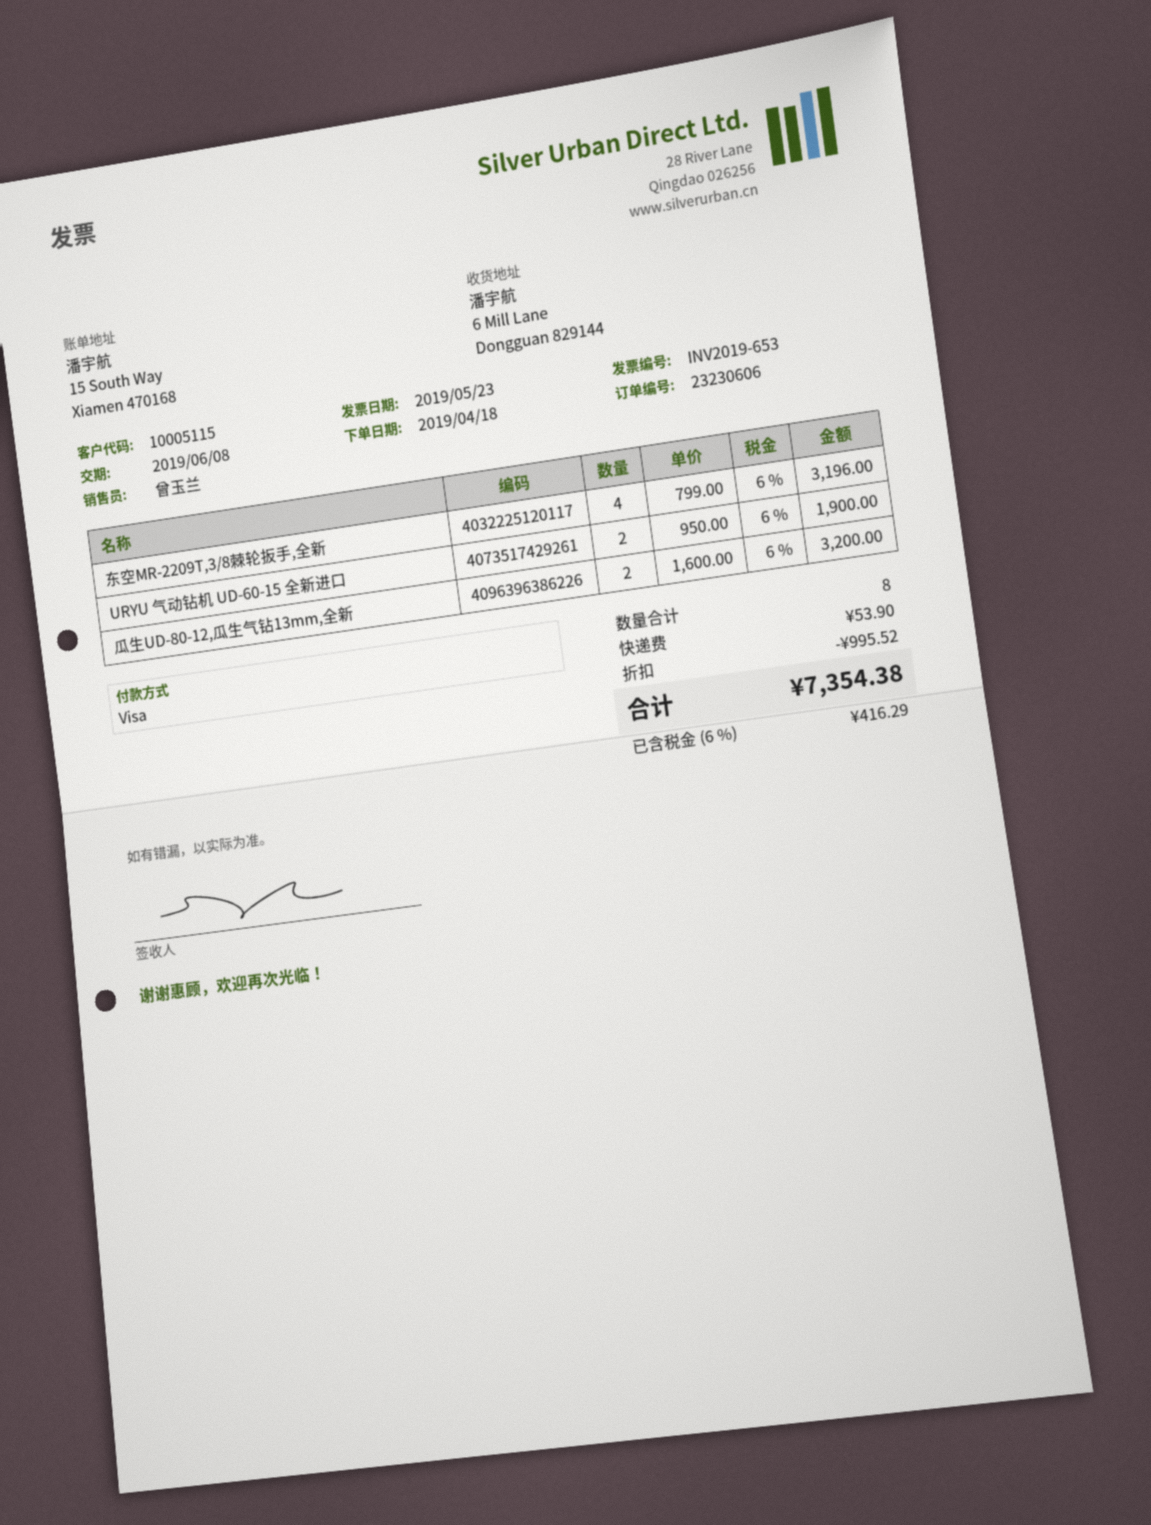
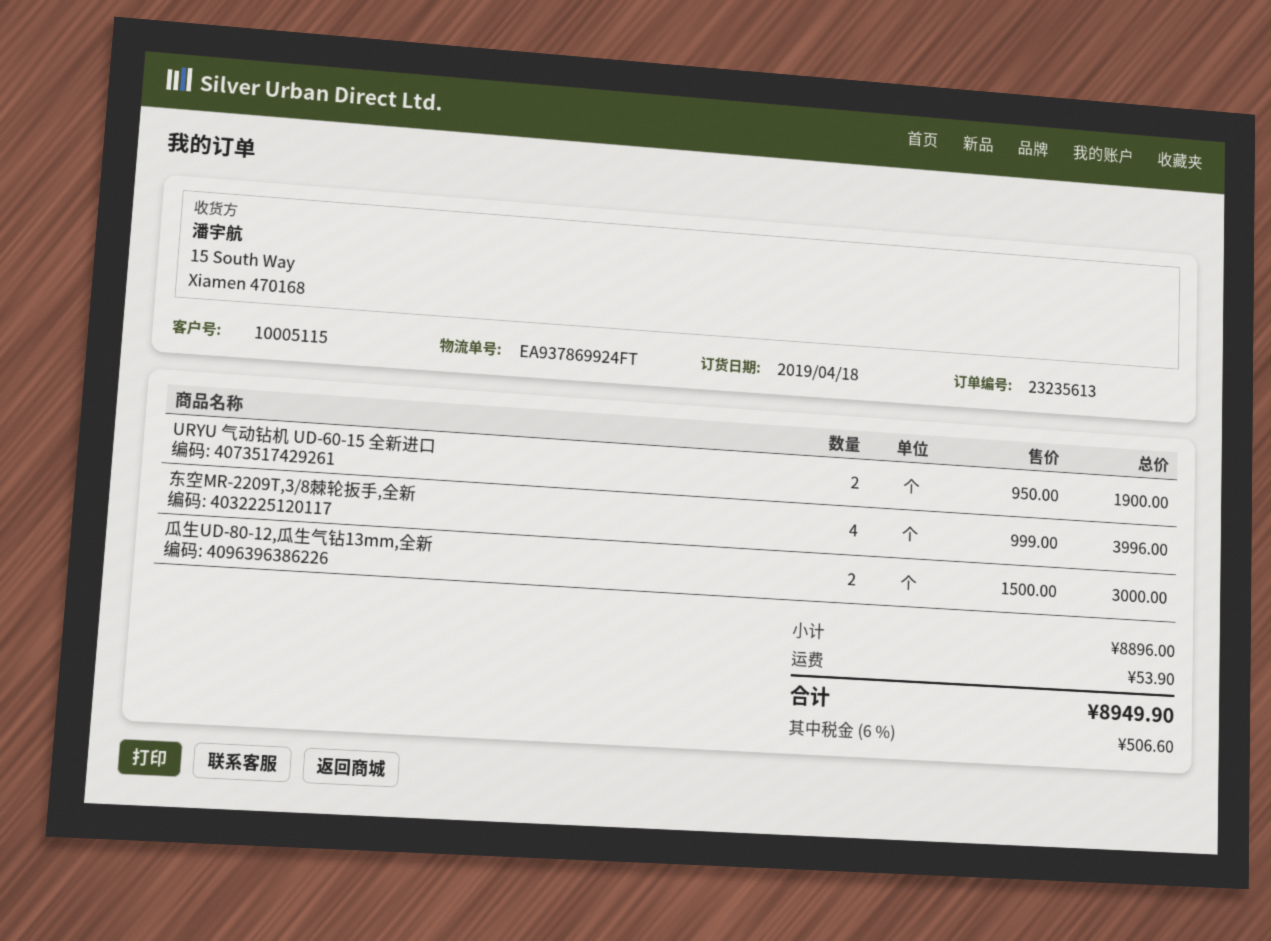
order number: 23230606 -> 23235613
ship to: 6 Mill Lane, Dongguan 829144 -> 15 South Way, Xiamen 470168
东空MR-2209T,3/8棘轮扳手,全新: 4 x 799.00 = 3196.00 -> 4 x 999.00 = 3996.00
瓜生UD-80-12,瓜生气钻13mm,全新: 2 x 1600.00 = 3200.00 -> 2 x 1500.00 = 3000.00
discount: 995.52 -> none
tax: 6% = 416.29 -> 6% = 506.60
total: 7354.38 -> 8949.90

